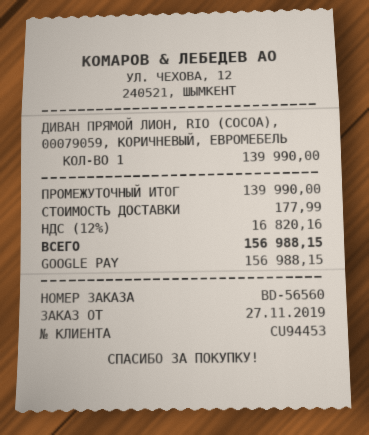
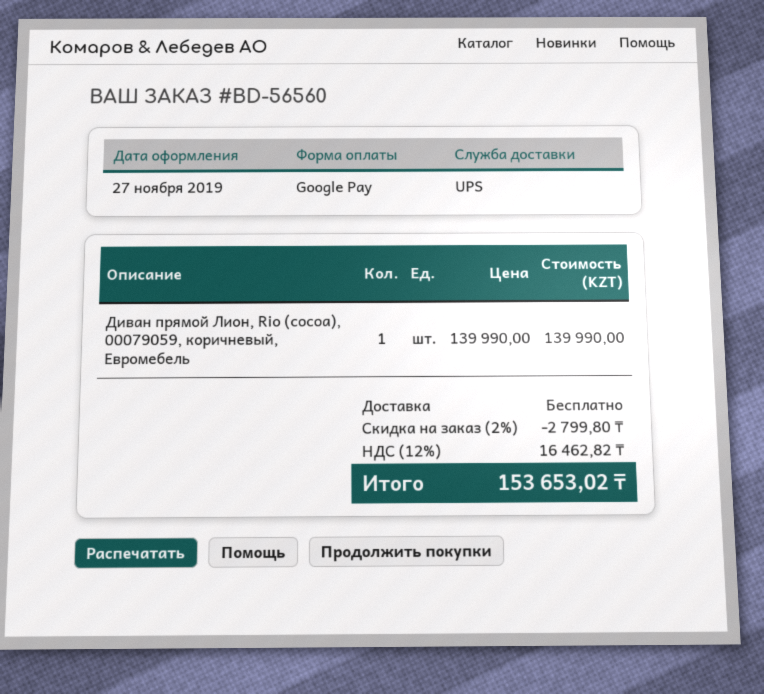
discount: none -> 2% = 2799.80
shipping: 177.99 -> 0.00
tax: 12% = 16820.16 -> 12% = 16462.82
total: 156988.15 -> 153653.02

